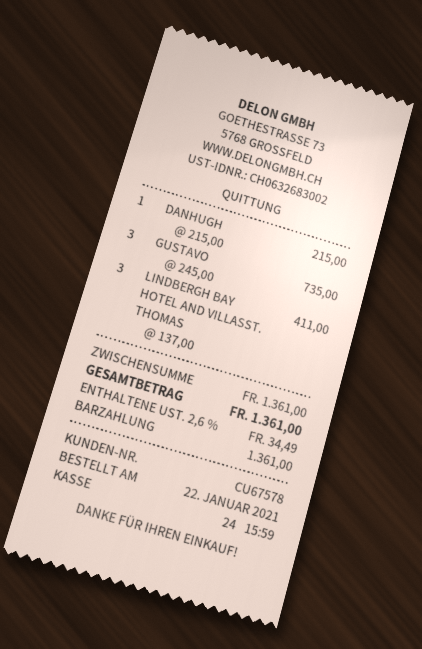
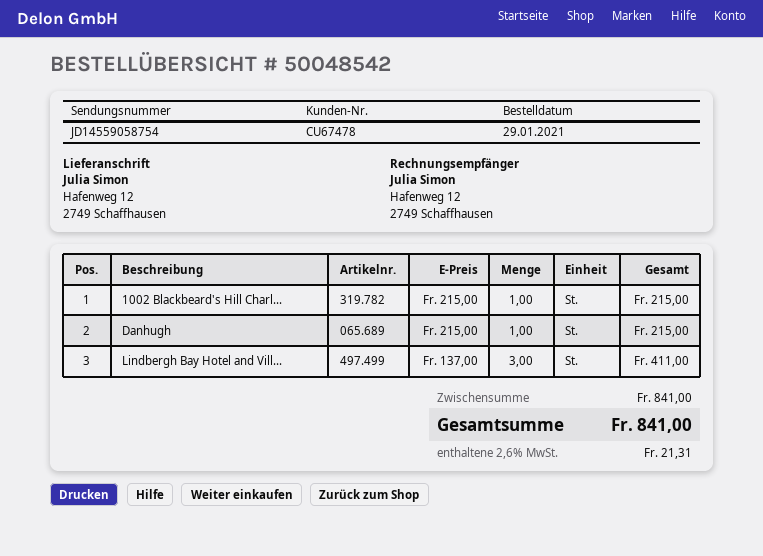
order date: 2021-01-22 -> 2021-01-29
customer number: CU67578 -> CU67478
GUSTAVO: 3 x 245.00 = 735.00 -> none
1002 Blackbeard's Hill Charl...: none -> 1 x 215.00 = 215.00
subtotal: 1361.00 -> 841.00
tax: 2.6% = 34.49 -> 2.6% = 21.31
total: 1361.00 -> 841.00

